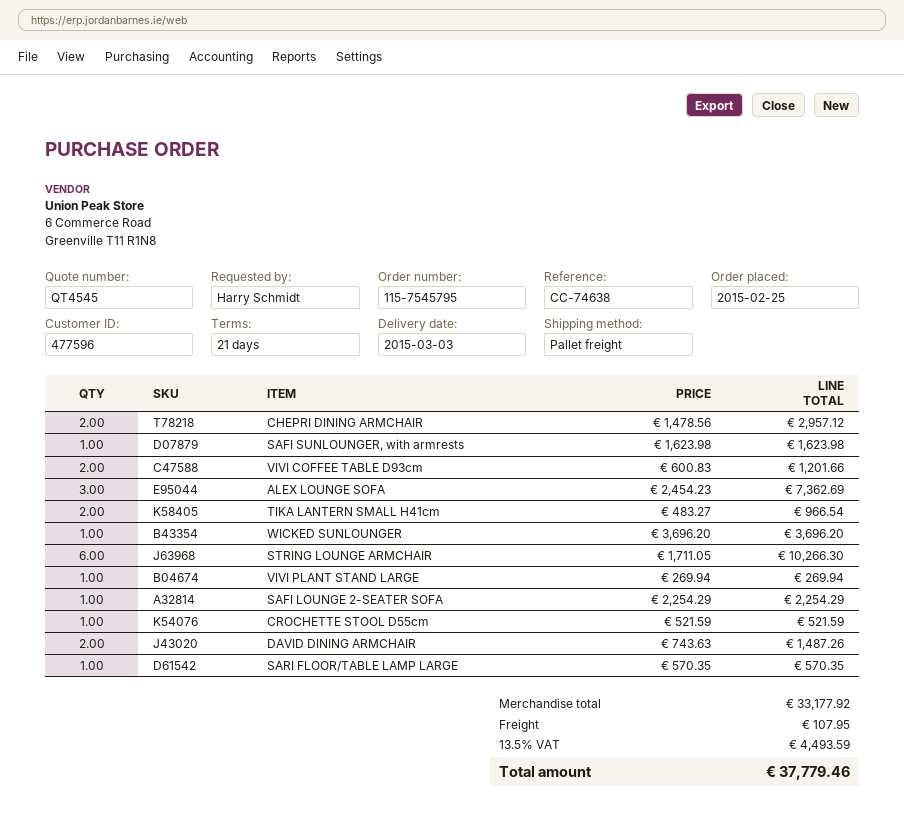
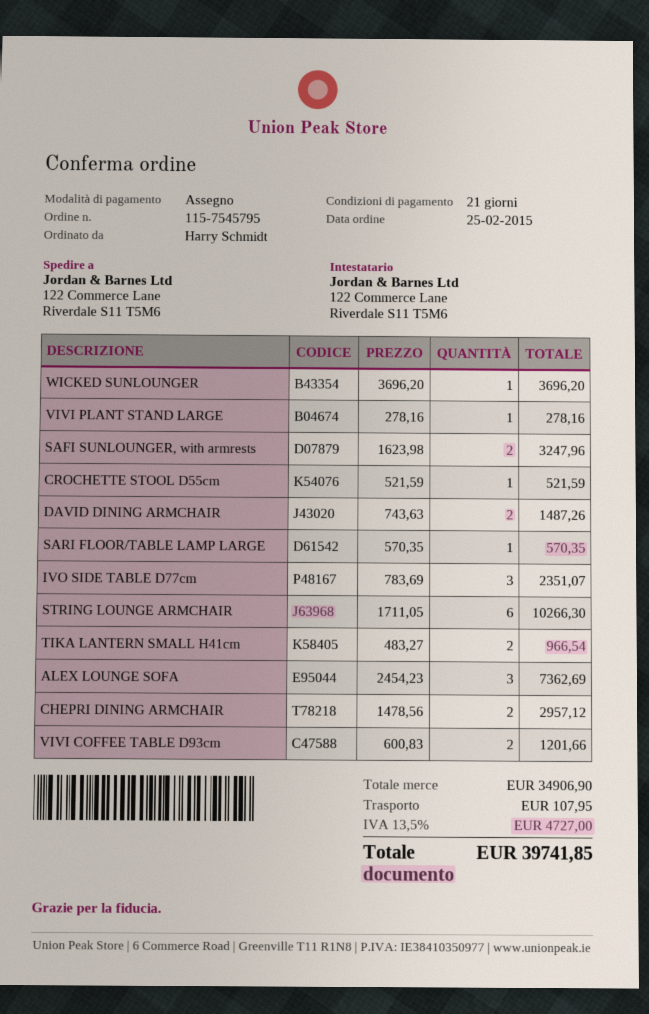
SAFI SUNLOUNGER, with armrests: 1 x 1623.98 = 1623.98 -> 2 x 1623.98 = 3247.96
VIVI PLANT STAND LARGE: 1 x 269.94 = 269.94 -> 1 x 278.16 = 278.16
SAFI LOUNGE 2-SEATER SOFA: 1 x 2254.29 = 2254.29 -> none
IVO SIDE TABLE D77cm: none -> 3 x 783.69 = 2351.07
subtotal: 33177.92 -> 34906.90
tax: 13.5% = 4493.59 -> 13.5% = 4727.00
total: 37779.46 -> 39741.85

